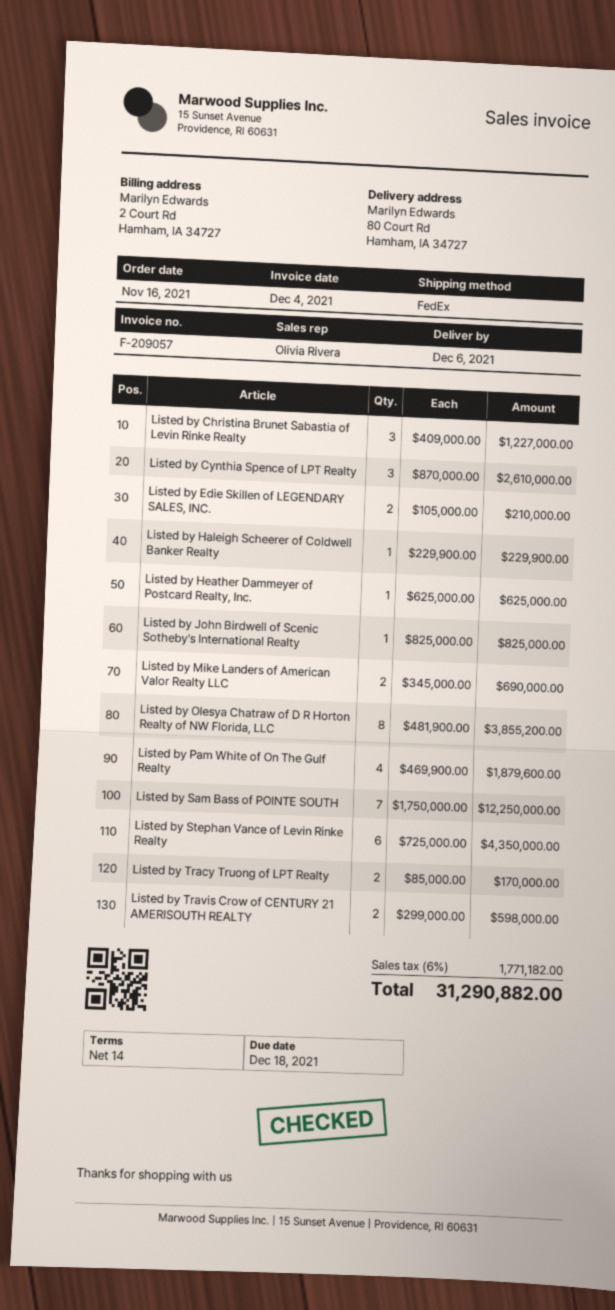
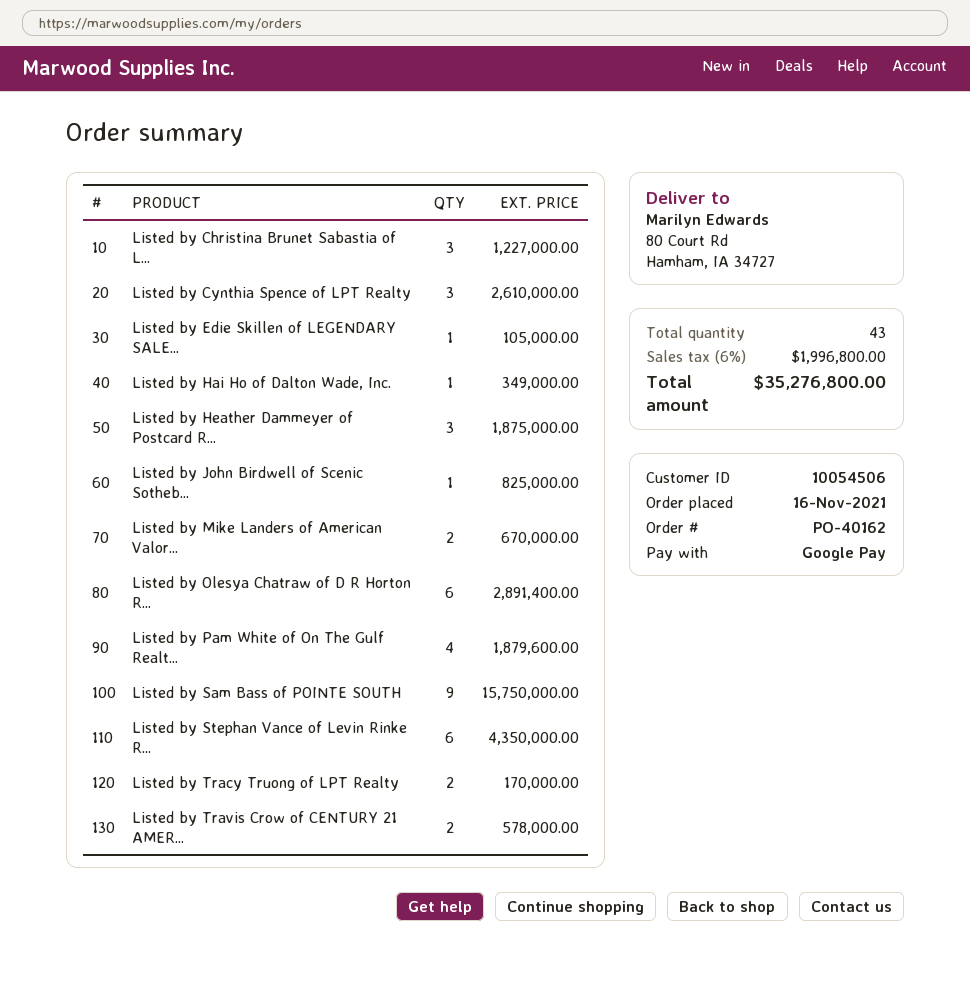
Listed by Edie Skillen of LEGENDARY SALES, INC.: 2 for 210000.00 -> 1 for 105000.00
Listed by Haleigh Scheerer of Coldwell Banker Realty: 1 for 229900.00 -> none
Listed by Heather Dammeyer of Postcard Realty, Inc.: 1 for 625000.00 -> 3 for 1875000.00
Listed by Mike Landers of American Valor Realty LLC: 2 for 690000.00 -> 2 for 670000.00
Listed by Olesya Chatraw of D R Horton Realty of NW Florida, LLC: 8 for 3855200.00 -> 6 for 2891400.00
Listed by Sam Bass of POINTE SOUTH: 7 for 12250000.00 -> 9 for 15750000.00
Listed by Travis Crow of CENTURY 21 AMERISOUTH REALTY: 2 for 598000.00 -> 2 for 578000.00
Listed by Hai Ho of Dalton Wade, Inc.: none -> 1 for 349000.00
tax: 6% = 1771182.00 -> 6% = 1996800.00
total: 31290882.00 -> 35276800.00

